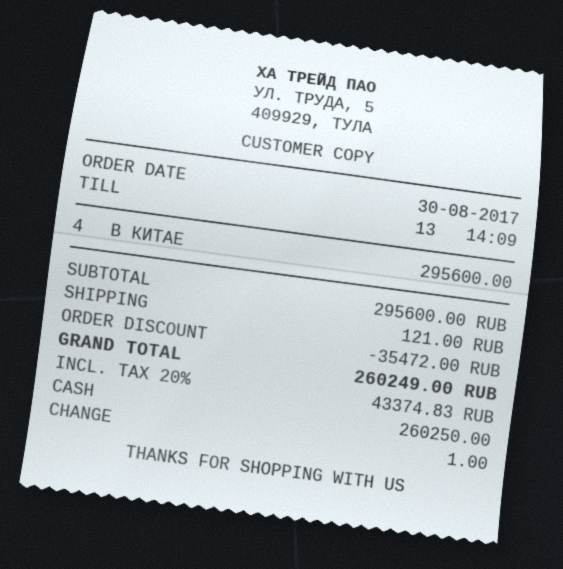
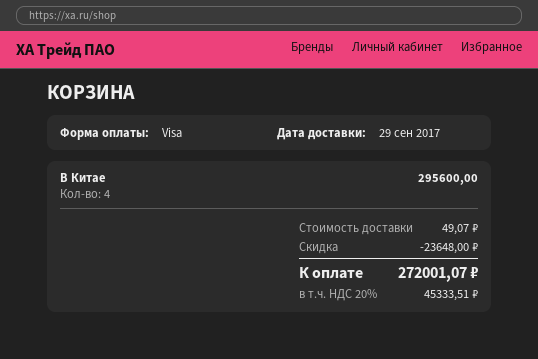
payment method: cash -> Visa
discount: 35472.00 -> 23648.00
shipping: 121.00 -> 49.07
tax: 20% = 43374.83 -> 20% = 45333.51
total: 260249.00 -> 272001.07

